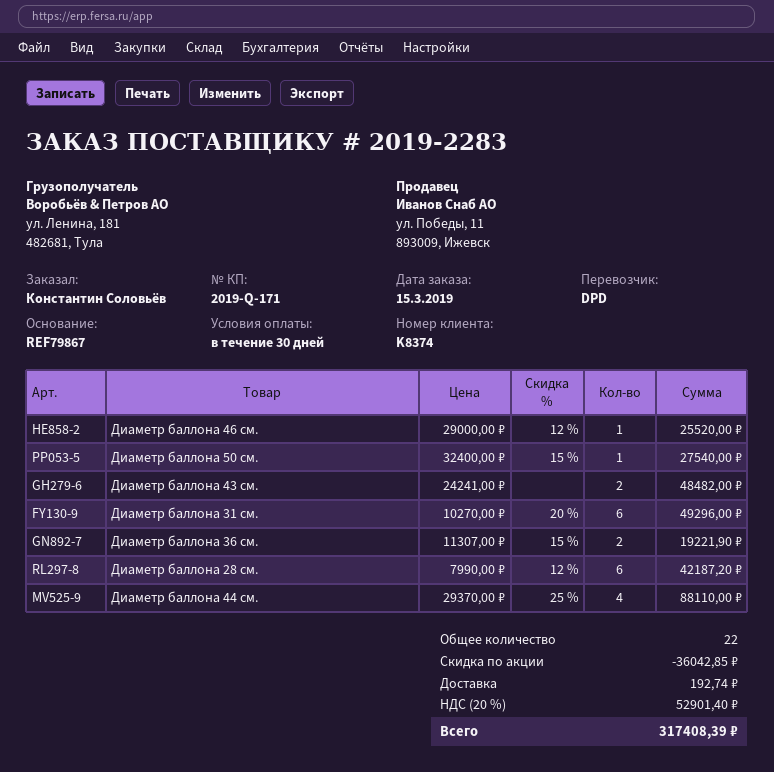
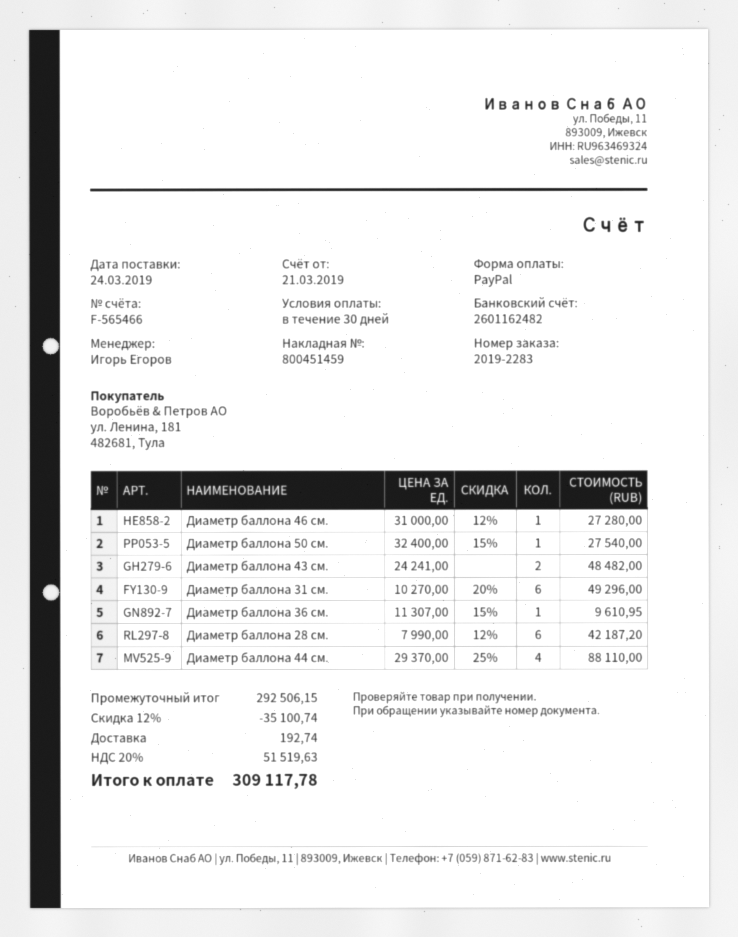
Диаметр баллона 46 см.: 1 x 29000.00 - 12% = 25520.00 -> 1 x 31000.00 - 12% = 27280.00
Диаметр баллона 36 см.: 2 x 11307.00 - 15% = 19221.90 -> 1 x 11307.00 - 15% = 9610.95
discount: 36042.85 -> 35100.74
tax: 20% = 52901.40 -> 20% = 51519.63
total: 317408.39 -> 309117.78

